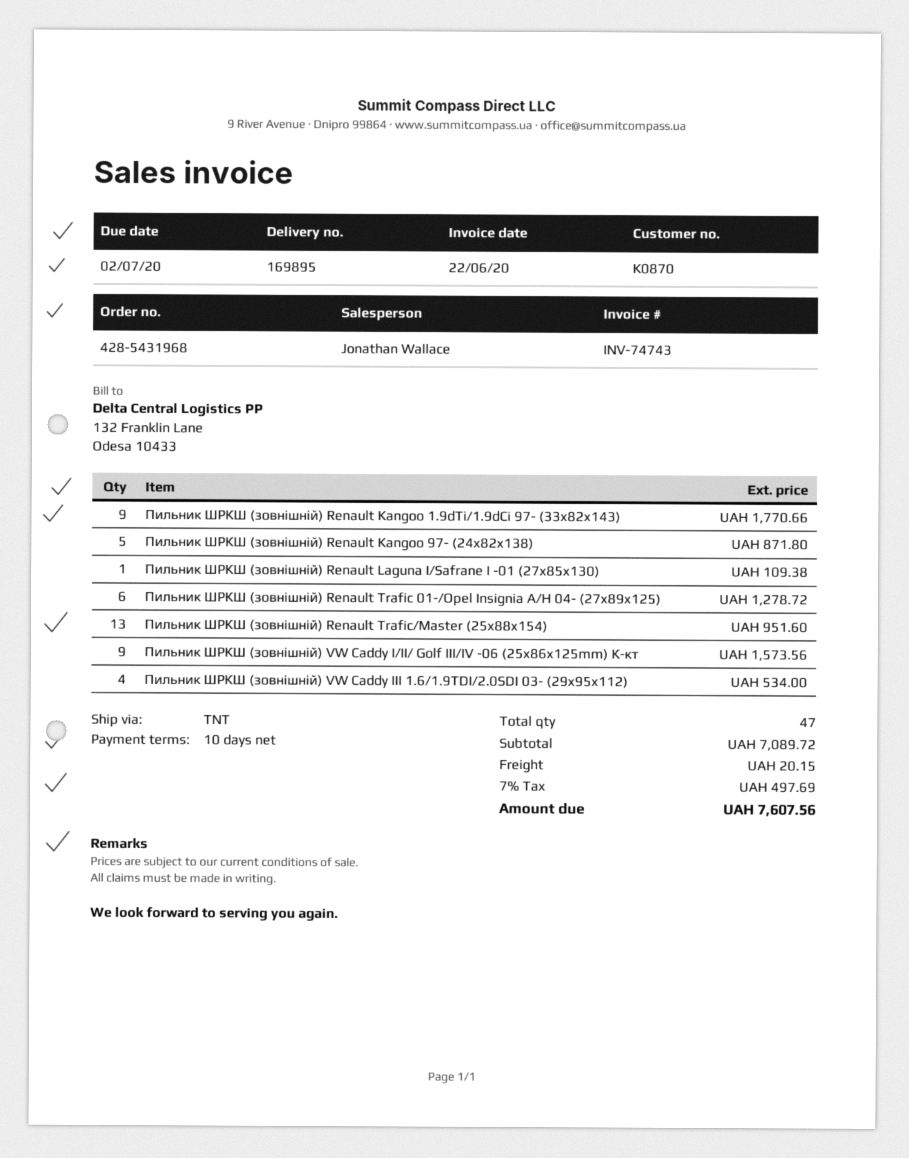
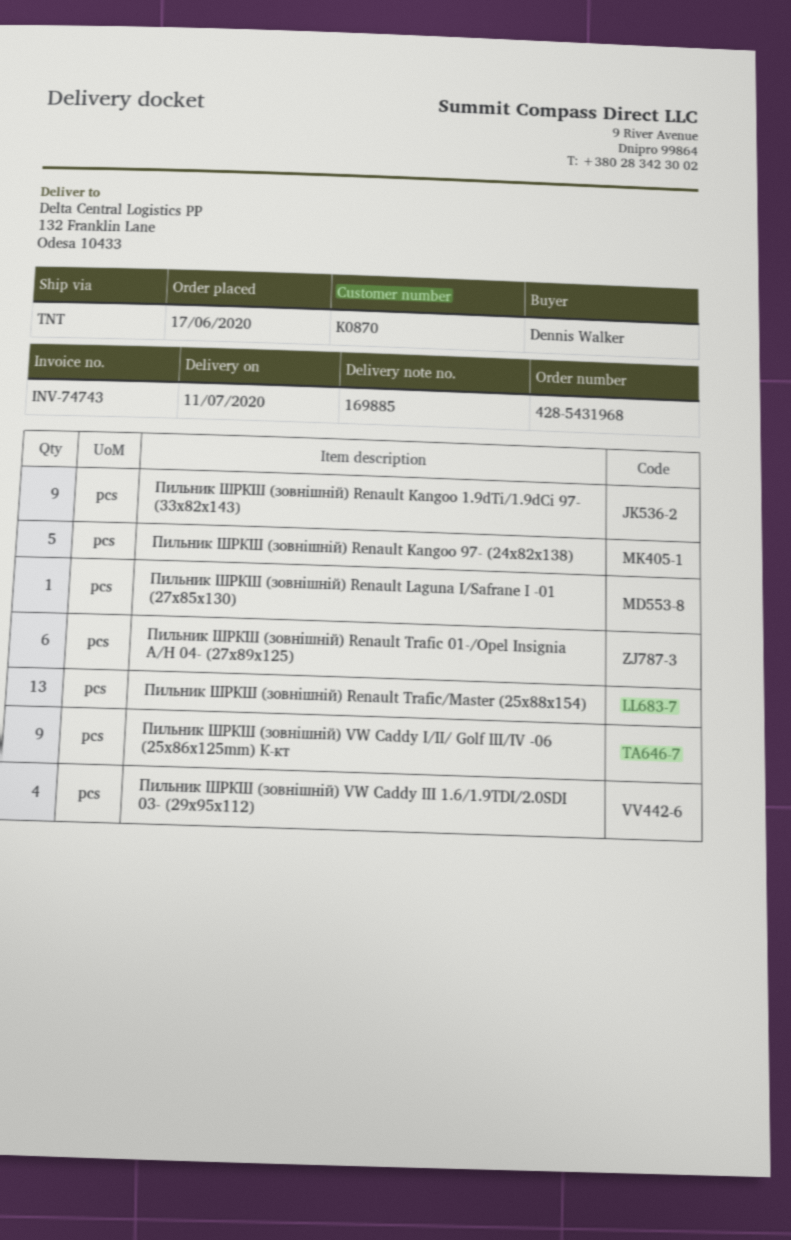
delivery note number: 169895 -> 169885

